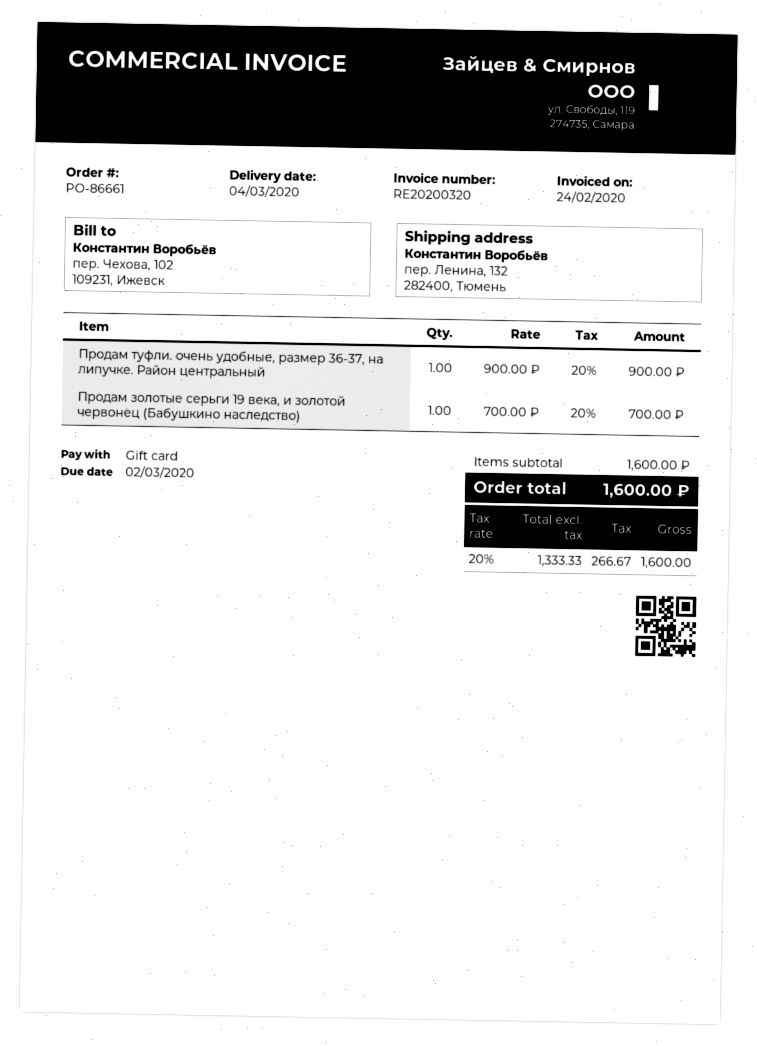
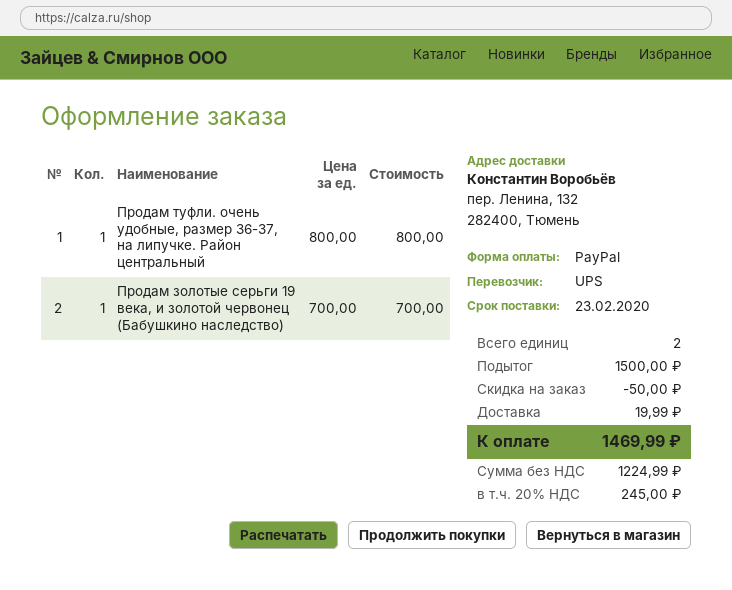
delivery date: 2020-03-04 -> 2020-02-23
payment method: gift card -> PayPal
Продам туфли. очень удобные, размер 36-37, на липучке. Район центральный: 1 x 900.00 = 900.00 -> 1 x 800.00 = 800.00
subtotal: 1600.00 -> 1500.00
discount: none -> 50.00
shipping: none -> 19.99
net: 1333.33 -> 1224.99
tax: 20% = 266.67 -> 20% = 245.00
total: 1600.00 -> 1469.99

